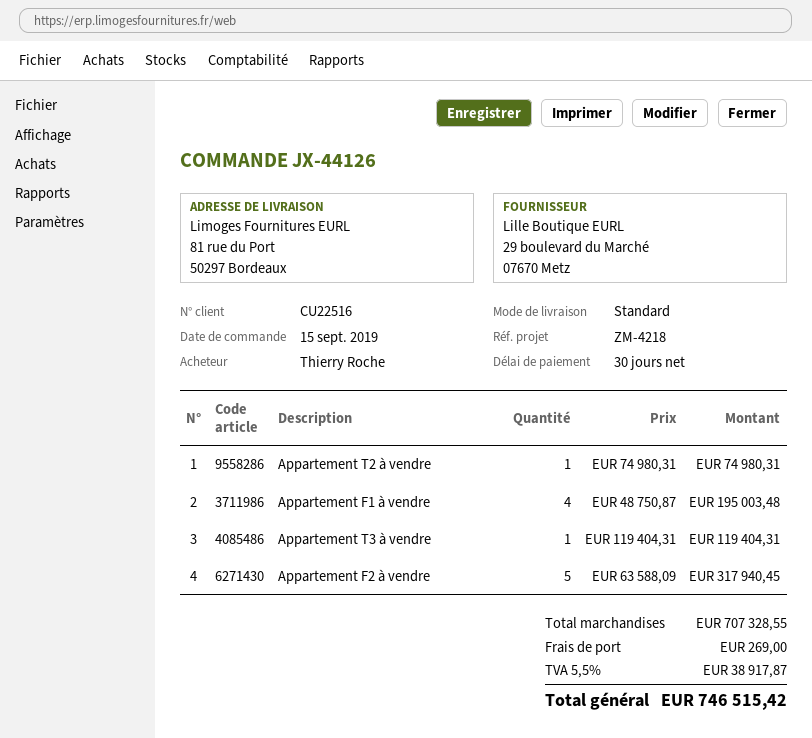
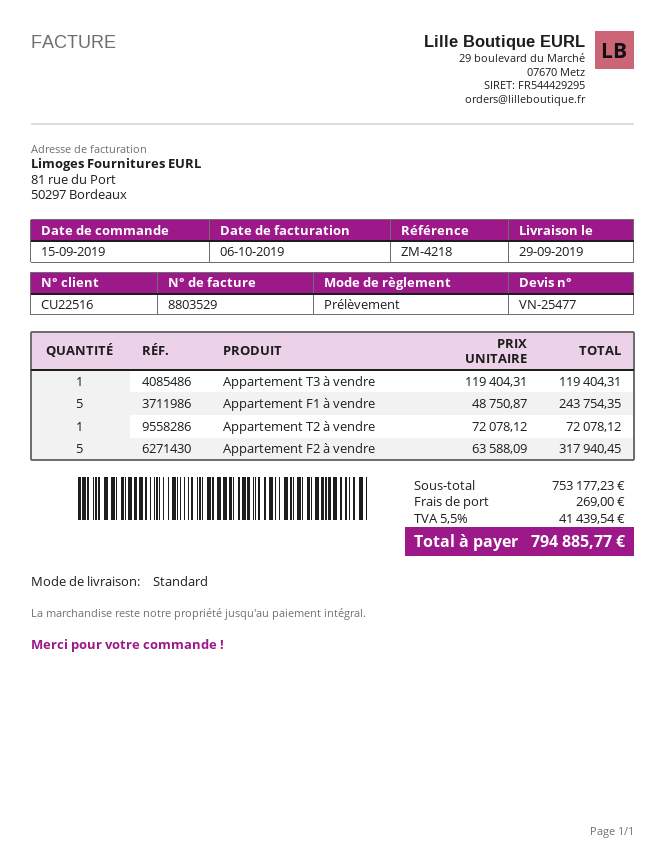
Appartement T2 à vendre: 1 x 74980.31 = 74980.31 -> 1 x 72078.12 = 72078.12
Appartement F1 à vendre: 4 x 48750.87 = 195003.48 -> 5 x 48750.87 = 243754.35
subtotal: 707328.55 -> 753177.23
tax: 5.5% = 38917.87 -> 5.5% = 41439.54
total: 746515.42 -> 794885.77

